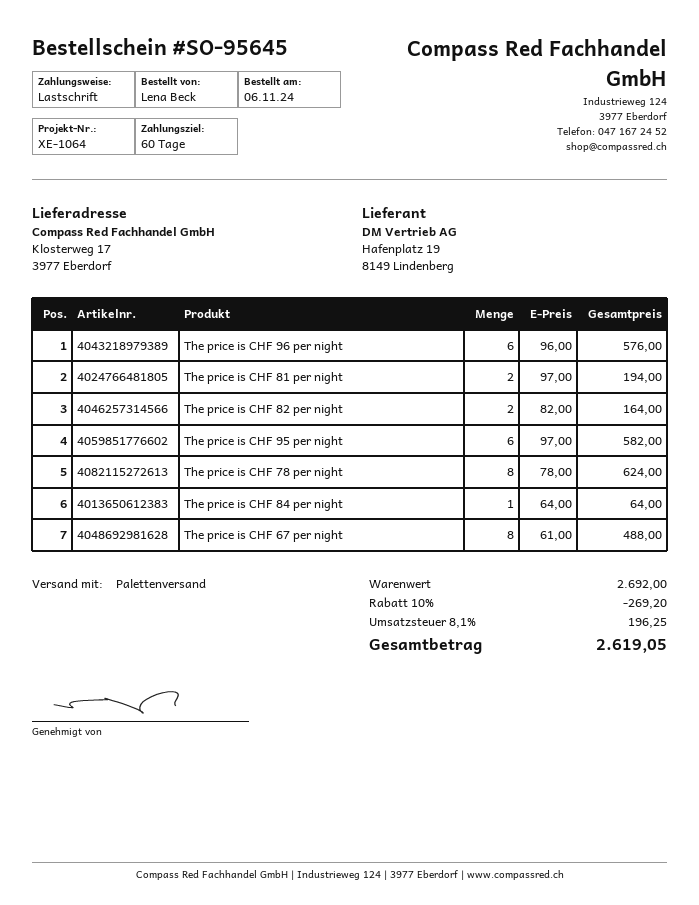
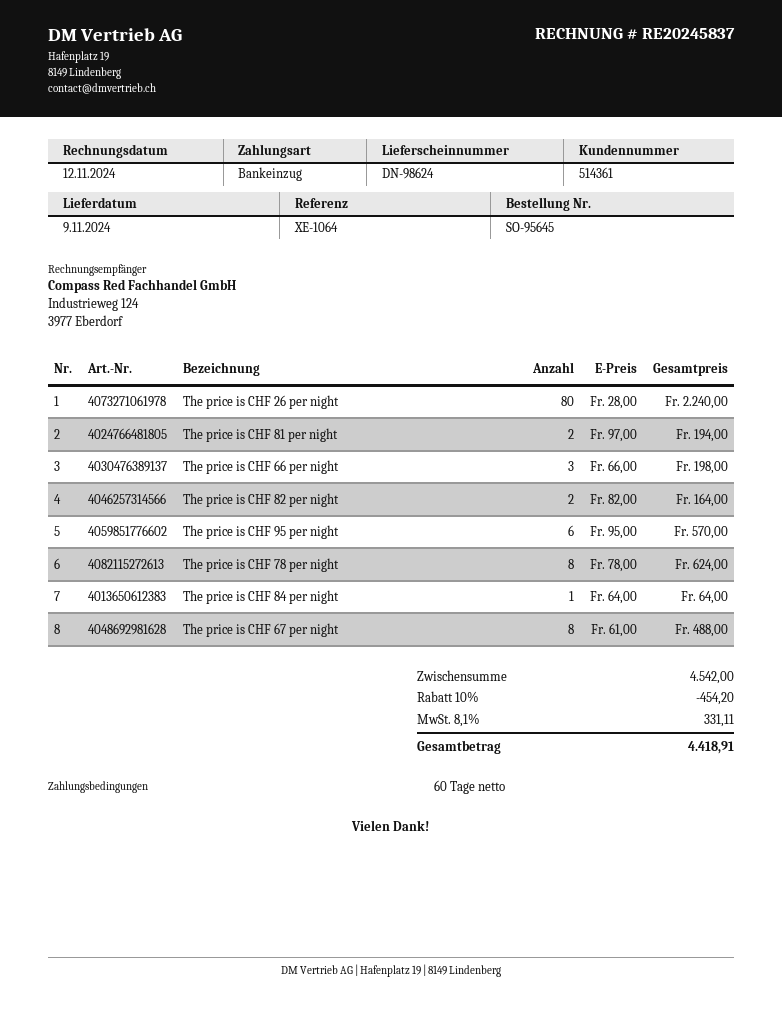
The price is CHF 96 per night: 6 x 96.00 = 576.00 -> none
The price is CHF 95 per night: 6 x 97.00 = 582.00 -> 6 x 95.00 = 570.00
The price is CHF 26 per night: none -> 80 x 28.00 = 2240.00
The price is CHF 66 per night: none -> 3 x 66.00 = 198.00
subtotal: 2692.00 -> 4542.00
discount: 10% = 269.20 -> 10% = 454.20
tax: 8.1% = 196.25 -> 8.1% = 331.11
total: 2619.05 -> 4418.91

